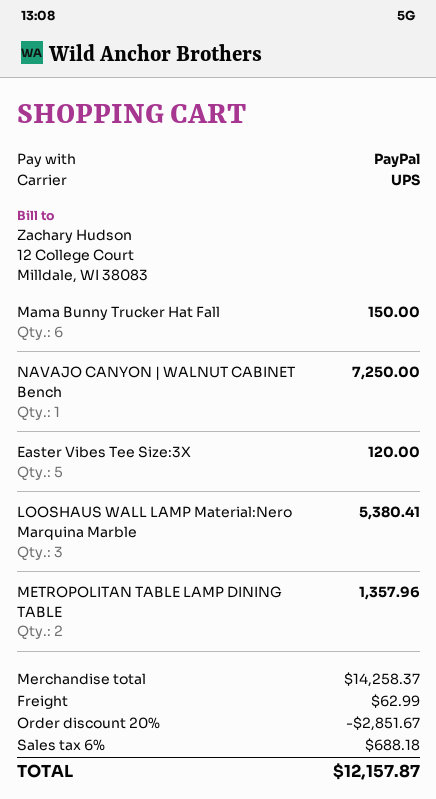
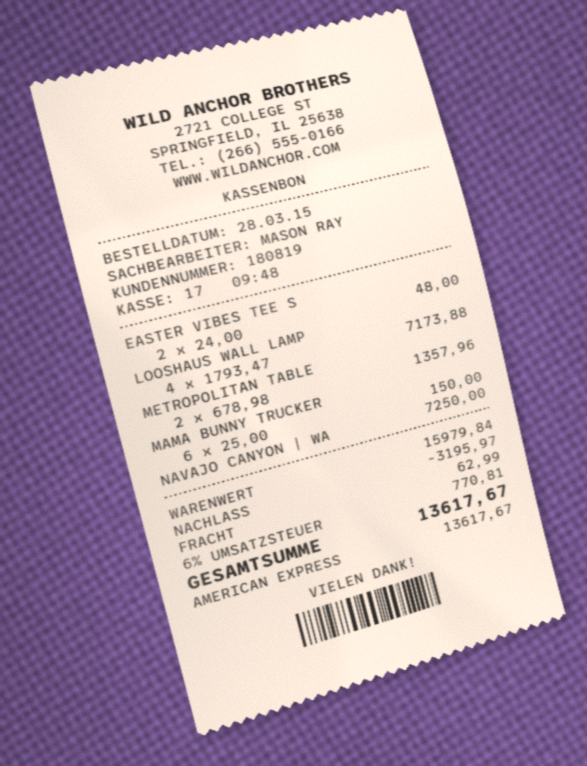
payment method: PayPal -> American Express
Easter Vibes Tee Size:3X: 5 for 120.00 -> 2 for 48.00
LOOSHAUS WALL LAMP Material:Nero Marquina Marble: 3 for 5380.41 -> 4 for 7173.88
subtotal: 14258.37 -> 15979.84
discount: 2851.67 -> 3195.97
tax: 6% = 688.18 -> 6% = 770.81
total: 12157.87 -> 13617.67

